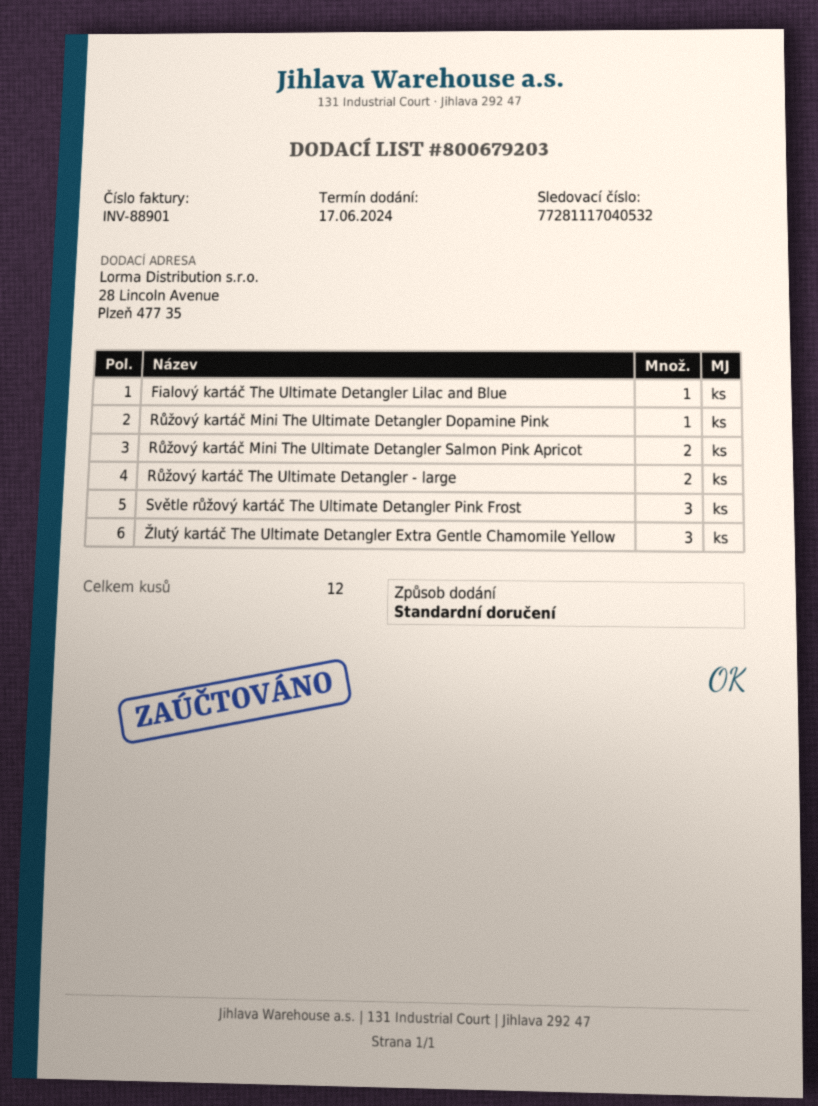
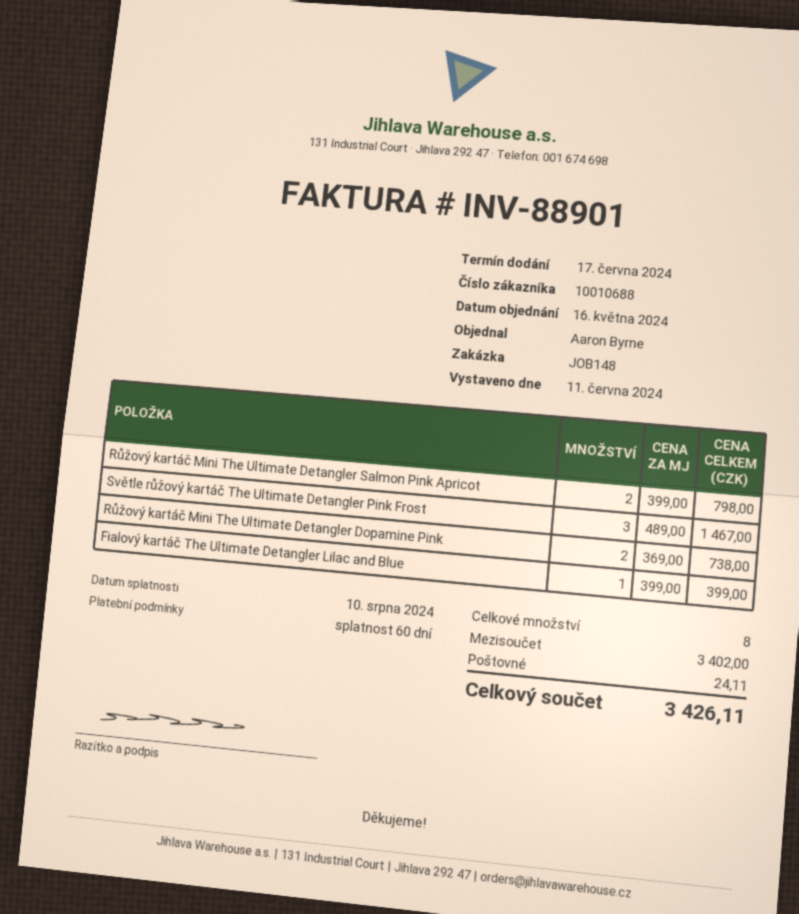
Růžový kartáč Mini The Ultimate Detangler Dopamine Pink: 1 -> 2
Růžový kartáč The Ultimate Detangler - large: 2 -> none
Žlutý kartáč The Ultimate Detangler Extra Gentle Chamomile Yellow: 3 -> none
total quantity: 12 -> 8

